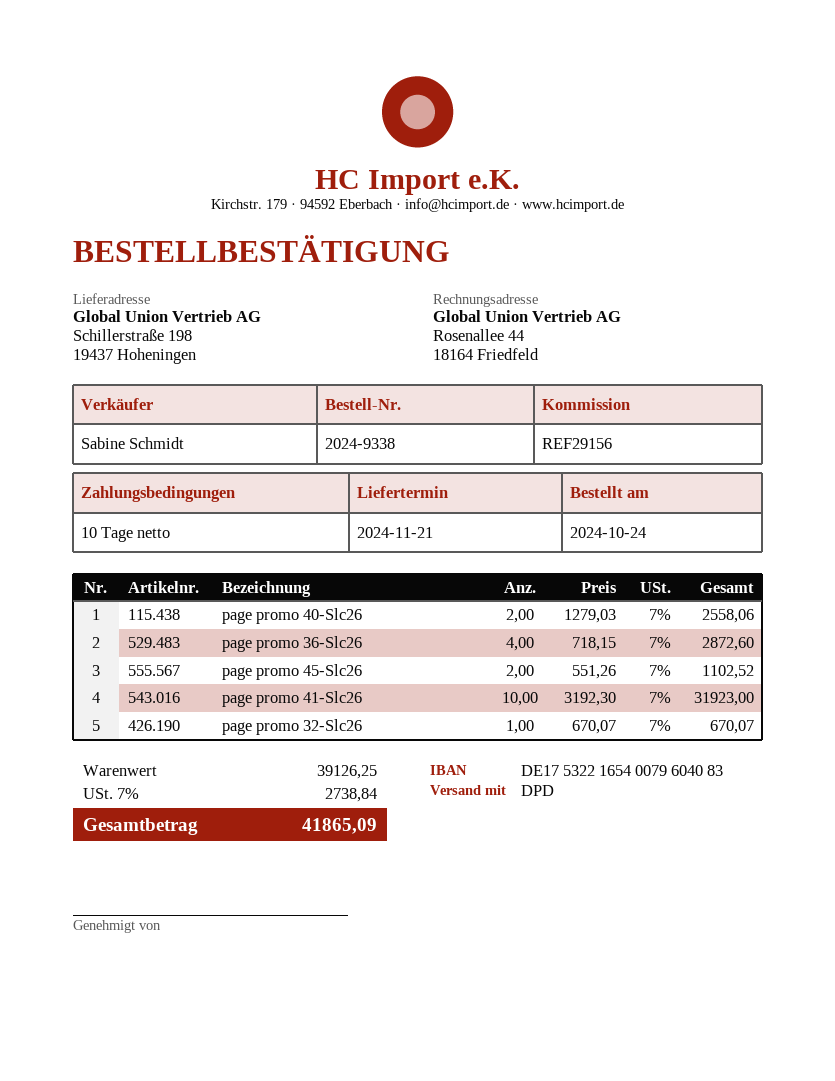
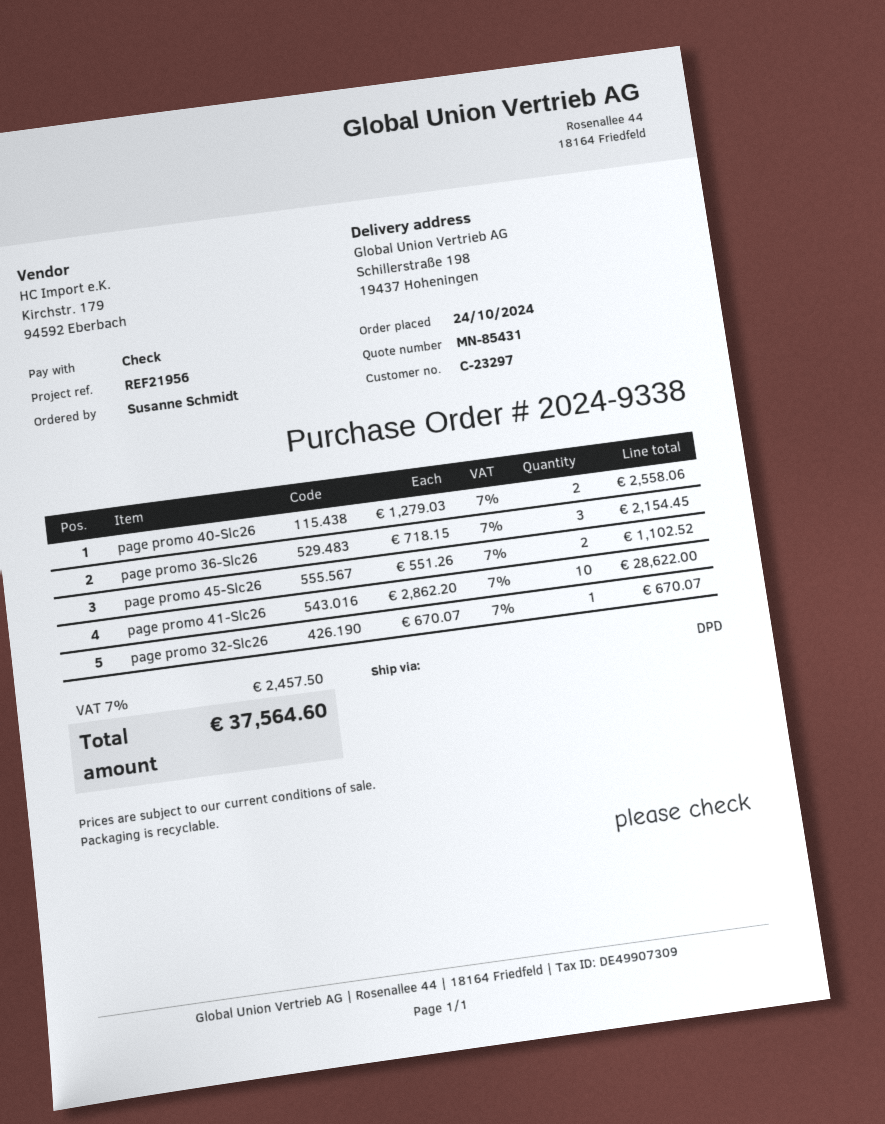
reference: REF29156 -> REF21956
page promo 36-Slc26: 4 x 718.15 = 2872.60 -> 3 x 718.15 = 2154.45
page promo 41-Slc26: 10 x 3192.30 = 31923.00 -> 10 x 2862.20 = 28622.00
tax: 7% = 2738.84 -> 7% = 2457.50
total: 41865.09 -> 37564.60

